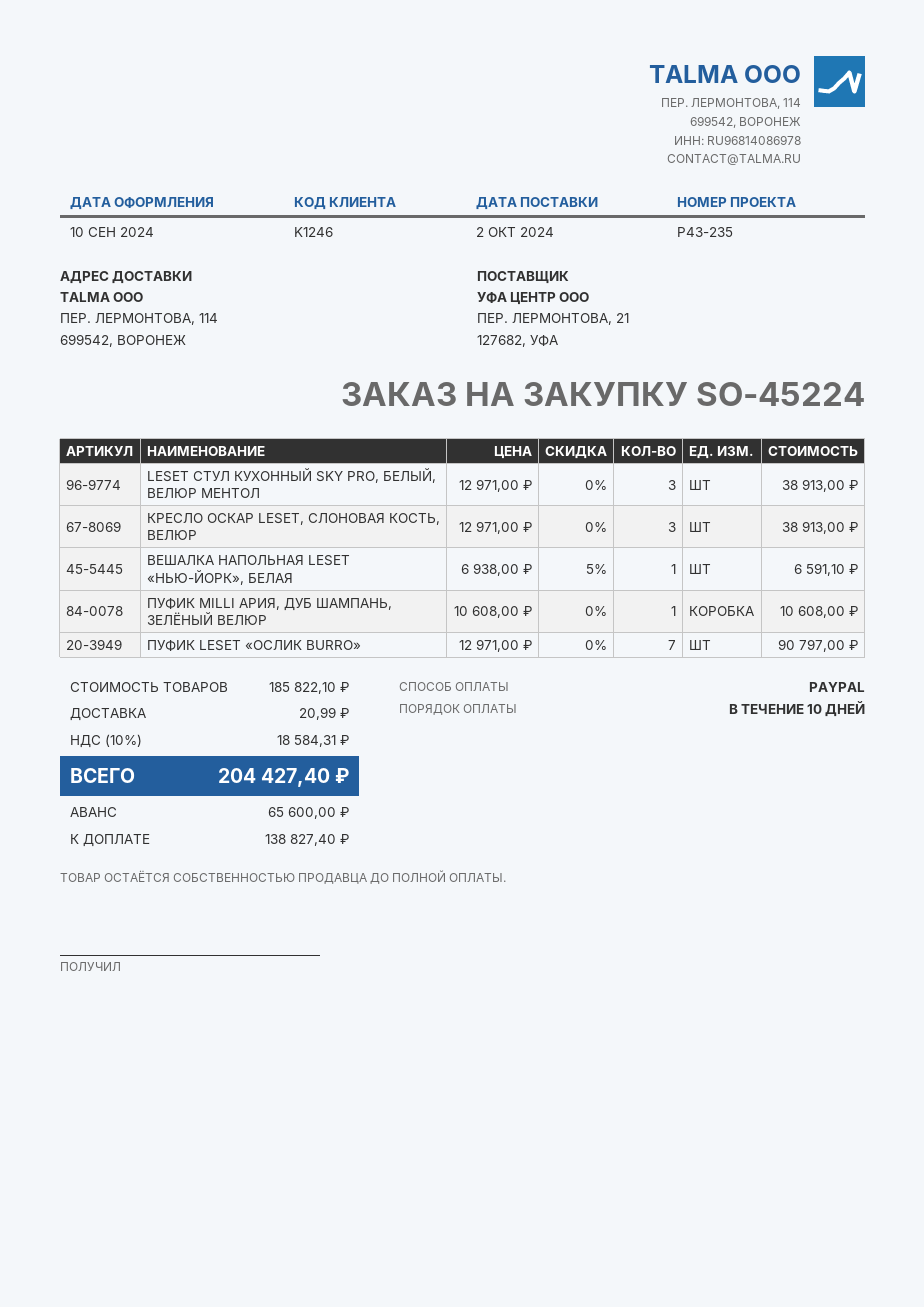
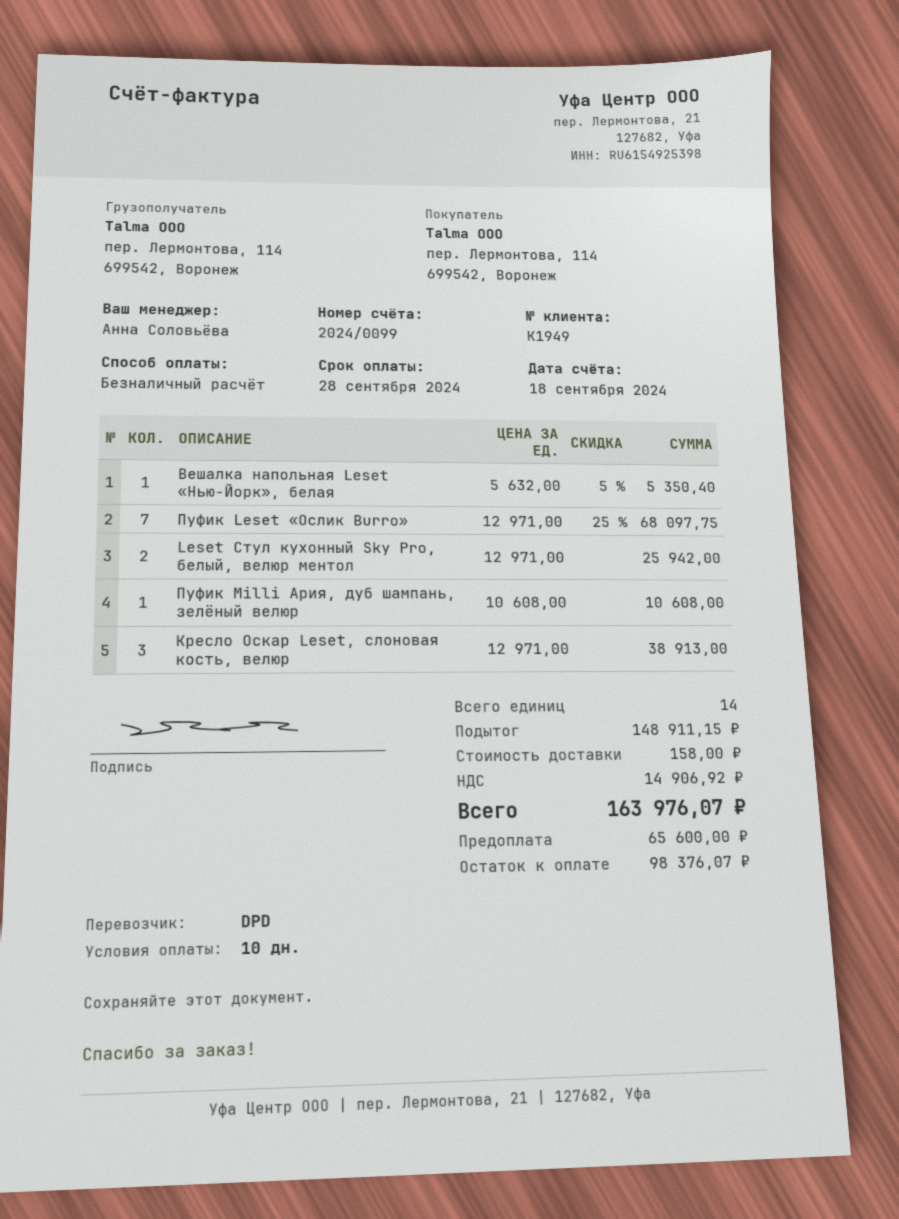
customer number: K1246 -> K1949
payment method: PayPal -> bank transfer
LESET СТУЛ КУХОННЫЙ SKY PRO, БЕЛЫЙ, ВЕЛЮР МЕНТОЛ: 3 x 12971.00 = 38913.00 -> 2 x 12971.00 = 25942.00
ВЕШАЛКА НАПОЛЬНАЯ LESET «НЬЮ-ЙОРК», БЕЛАЯ: 1 x 6938.00 - 5% = 6591.10 -> 1 x 5632.00 - 5% = 5350.40
ПУФИК LESET «ОСЛИК BURRO»: 7 x 12971.00 = 90797.00 -> 7 x 12971.00 - 25% = 68097.75
subtotal: 185822.10 -> 148911.15
shipping: 20.99 -> 158.00
tax: 18584.31 -> 14906.92
total: 204427.40 -> 163976.07
balance: 138827.40 -> 98376.07

